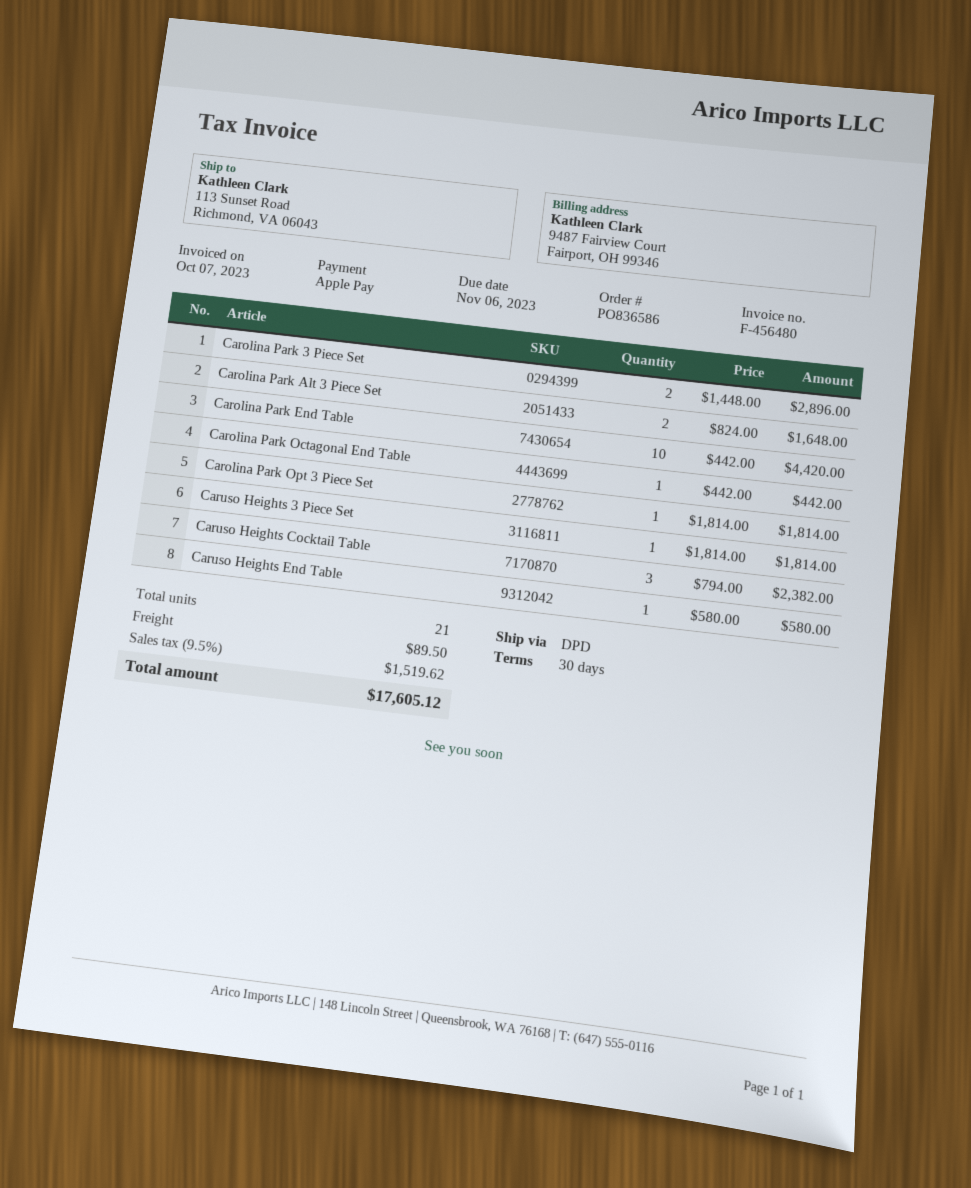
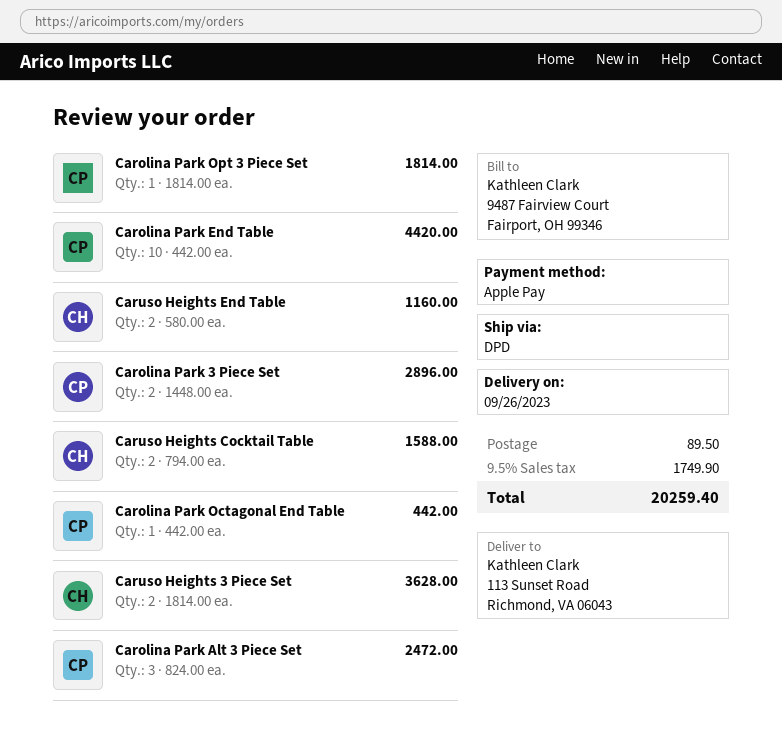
Carolina Park Alt 3 Piece Set: 2 x 824.00 = 1648.00 -> 3 x 824.00 = 2472.00
Caruso Heights 3 Piece Set: 1 x 1814.00 = 1814.00 -> 2 x 1814.00 = 3628.00
Caruso Heights Cocktail Table: 3 x 794.00 = 2382.00 -> 2 x 794.00 = 1588.00
Caruso Heights End Table: 1 x 580.00 = 580.00 -> 2 x 580.00 = 1160.00
tax: 9.5% = 1519.62 -> 9.5% = 1749.90
total: 17605.12 -> 20259.40

